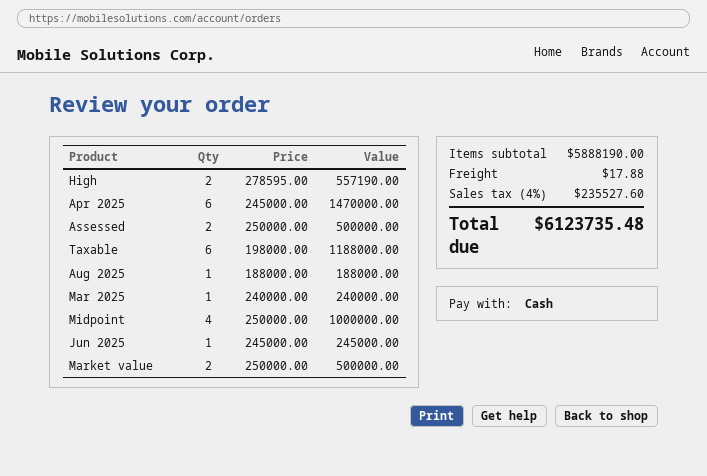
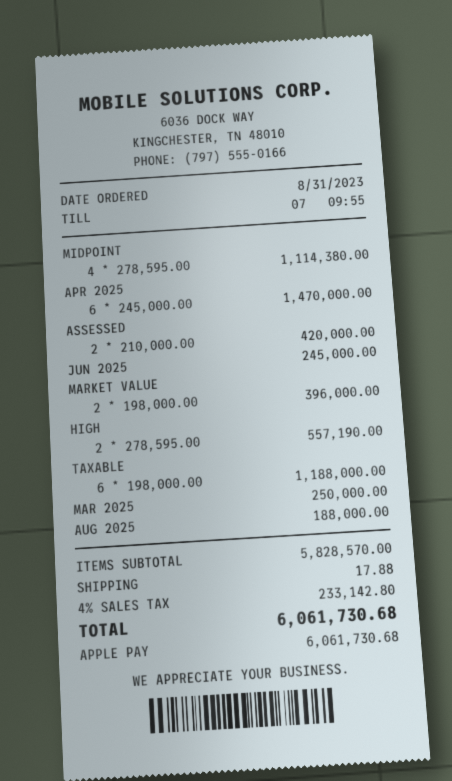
payment method: cash -> Apple Pay
Assessed: 2 x 250000.00 = 500000.00 -> 2 x 210000.00 = 420000.00
Mar 2025: 1 x 240000.00 = 240000.00 -> 1 x 250000.00 = 250000.00
Midpoint: 4 x 250000.00 = 1000000.00 -> 4 x 278595.00 = 1114380.00
Market value: 2 x 250000.00 = 500000.00 -> 2 x 198000.00 = 396000.00
subtotal: 5888190.00 -> 5828570.00
tax: 4% = 235527.60 -> 4% = 233142.80
total: 6123735.48 -> 6061730.68

